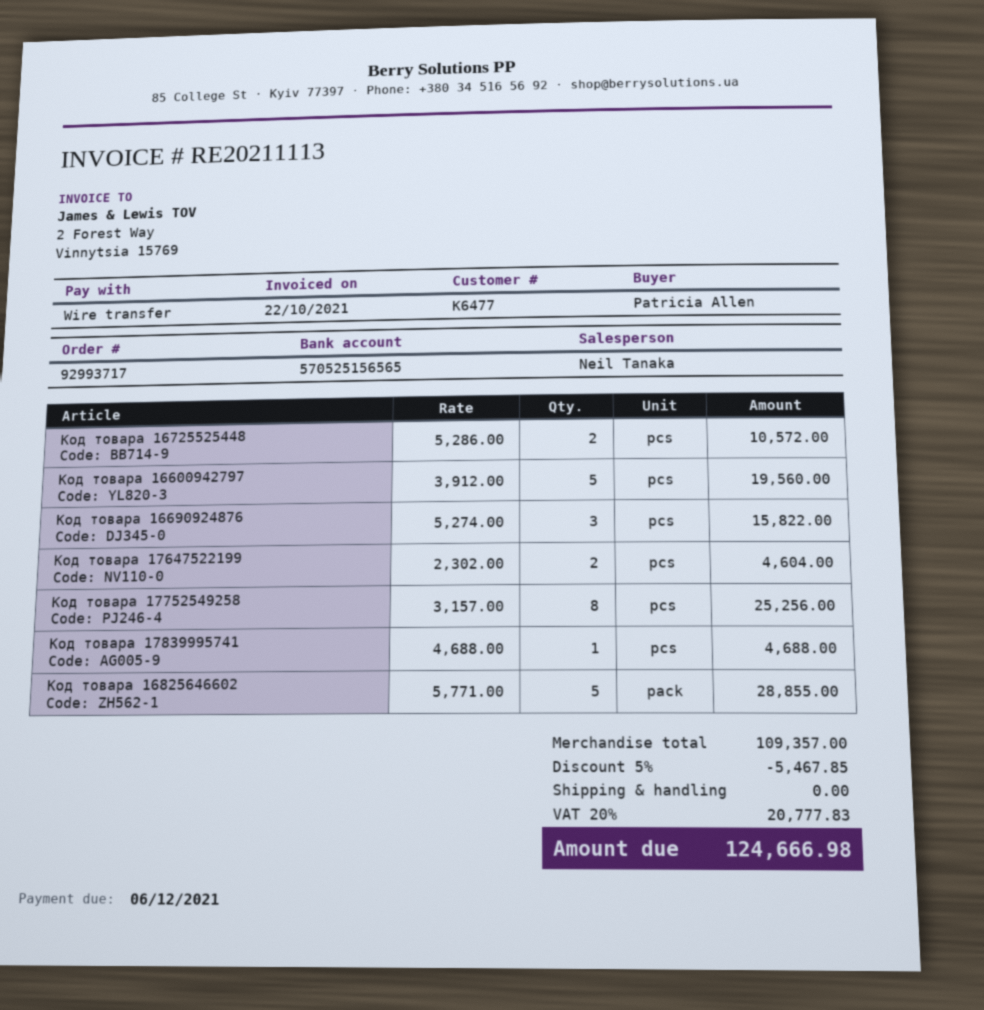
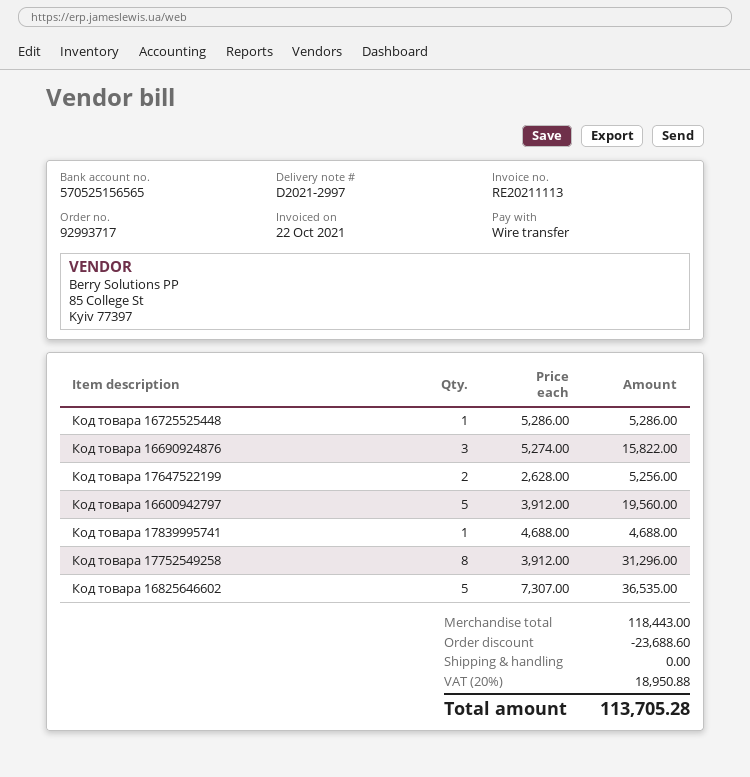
Код товара 16725525448: 2 x 5286.00 = 10572.00 -> 1 x 5286.00 = 5286.00
Код товара 17647522199: 2 x 2302.00 = 4604.00 -> 2 x 2628.00 = 5256.00
Код товара 17752549258: 8 x 3157.00 = 25256.00 -> 8 x 3912.00 = 31296.00
Код товара 16825646602: 5 x 5771.00 = 28855.00 -> 5 x 7307.00 = 36535.00
subtotal: 109357.00 -> 118443.00
discount: 5467.85 -> 23688.60
tax: 20% = 20777.83 -> 20% = 18950.88
total: 124666.98 -> 113705.28

